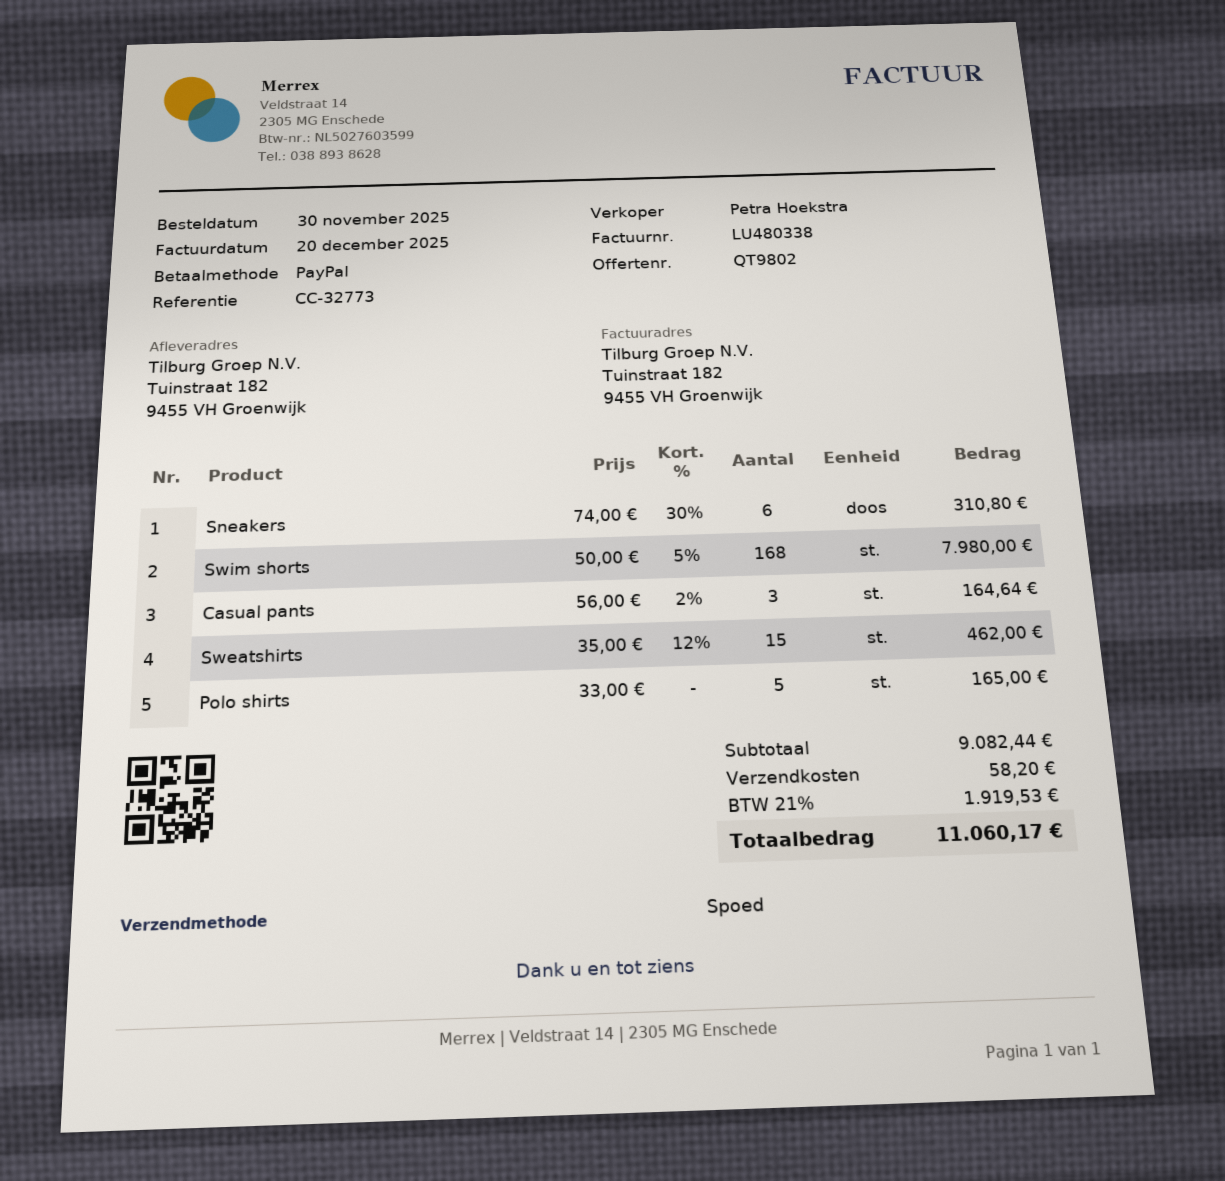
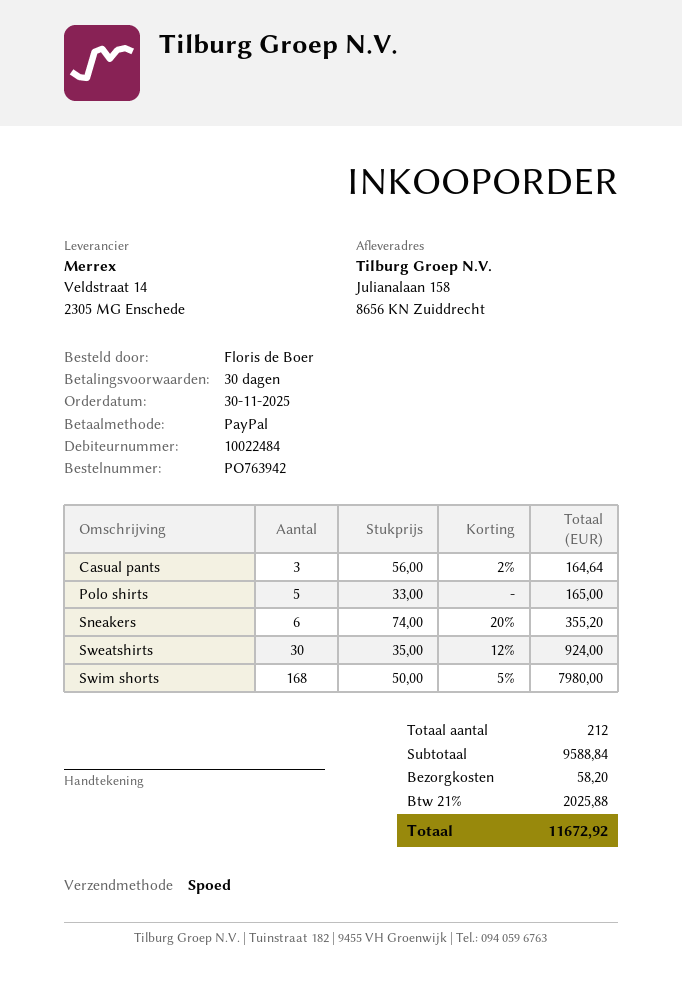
ship to: Tuinstraat 182, 9455 VH Groenwijk -> Julianalaan 158, 8656 KN Zuiddrecht
Sneakers: 6 x 74.00 - 30% = 310.80 -> 6 x 74.00 - 20% = 355.20
Sweatshirts: 15 x 35.00 - 12% = 462.00 -> 30 x 35.00 - 12% = 924.00
subtotal: 9082.44 -> 9588.84
tax: 21% = 1919.53 -> 21% = 2025.88
total: 11060.17 -> 11672.92

